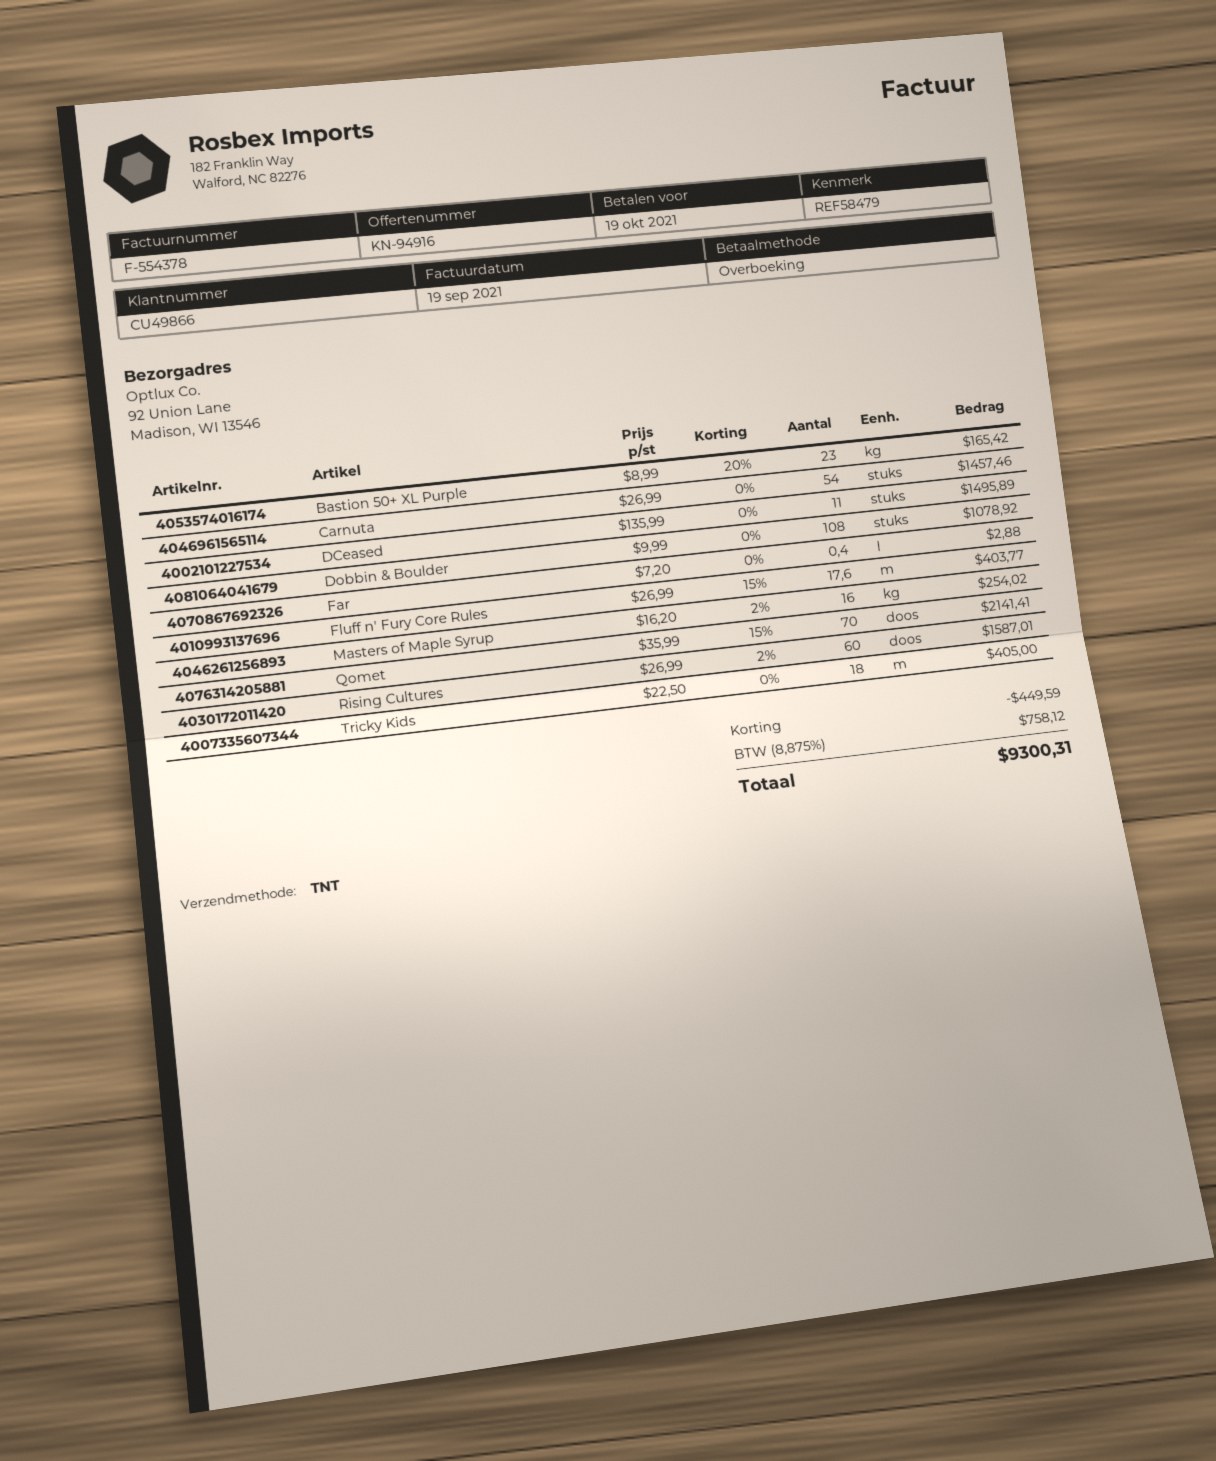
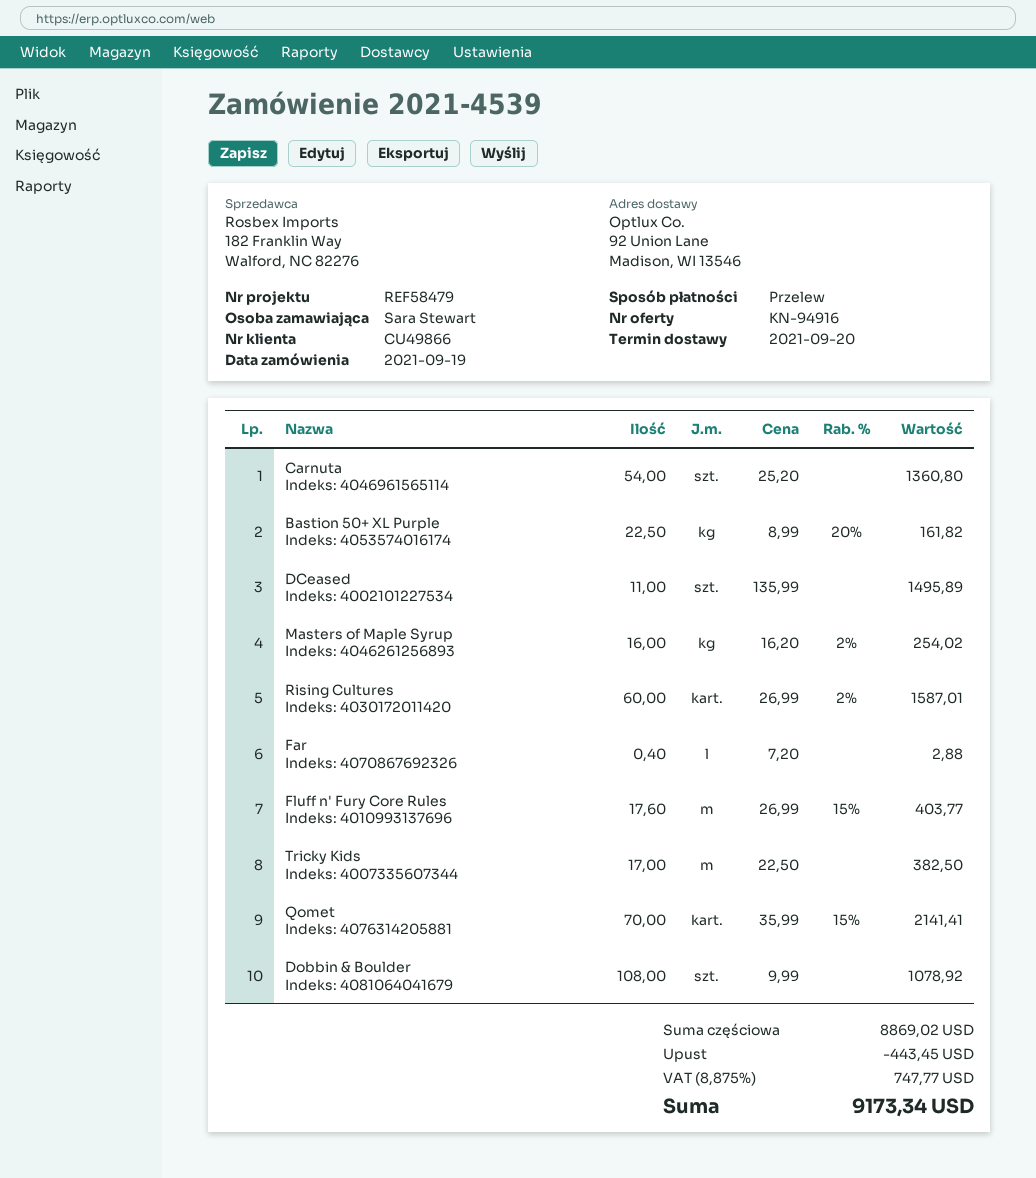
Bastion 50+ XL Purple: 23 x 8.99 - 20% = 165.42 -> 22.5 x 8.99 - 20% = 161.82
Carnuta: 54 x 26.99 = 1457.46 -> 54 x 25.20 = 1360.80
Tricky Kids: 18 x 22.50 = 405.00 -> 17 x 22.50 = 382.50
discount: 449.59 -> 443.45
tax: 8.875% = 758.12 -> 8.875% = 747.77
total: 9300.31 -> 9173.34

